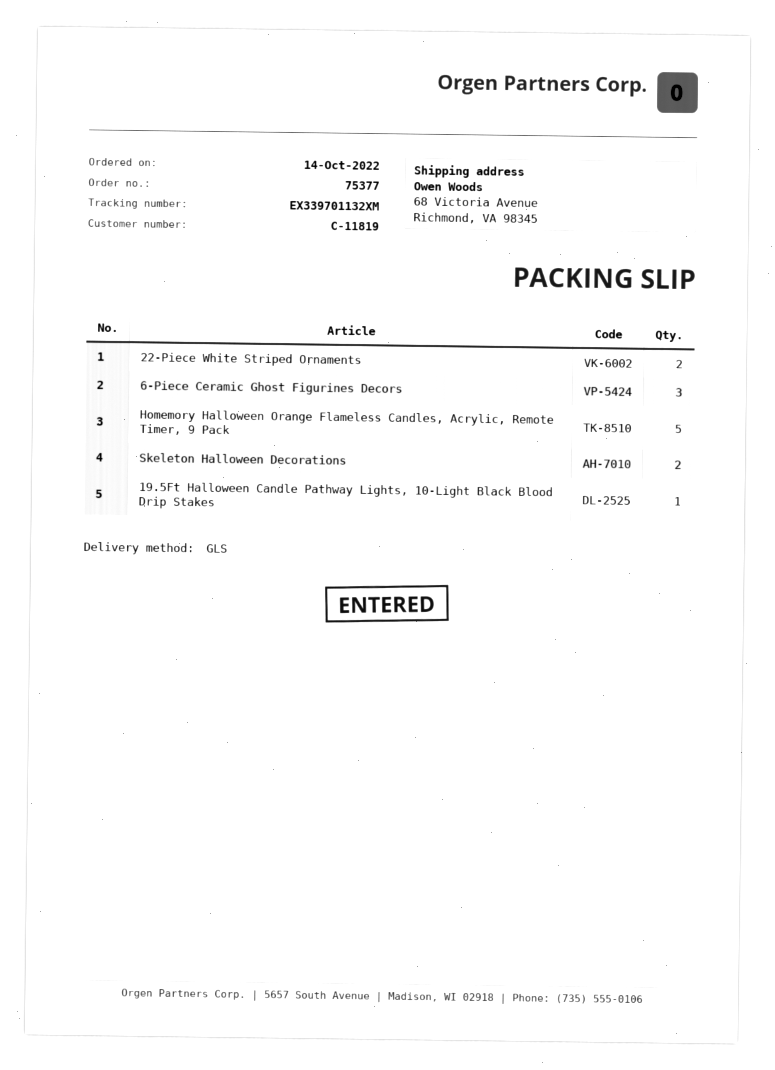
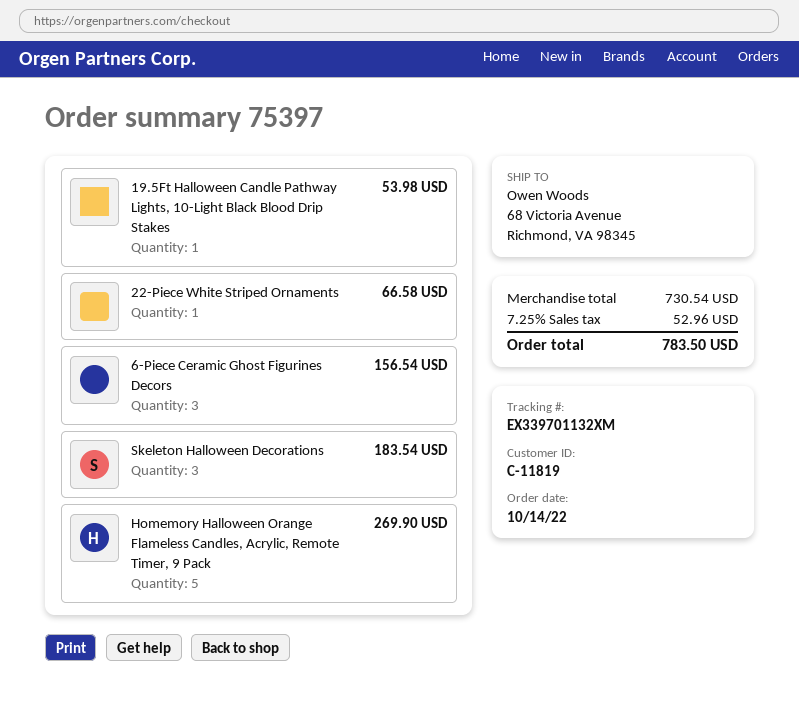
order number: 75377 -> 75397
22-Piece White Striped Ornaments: 2 -> 1
Skeleton Halloween Decorations: 2 -> 3

